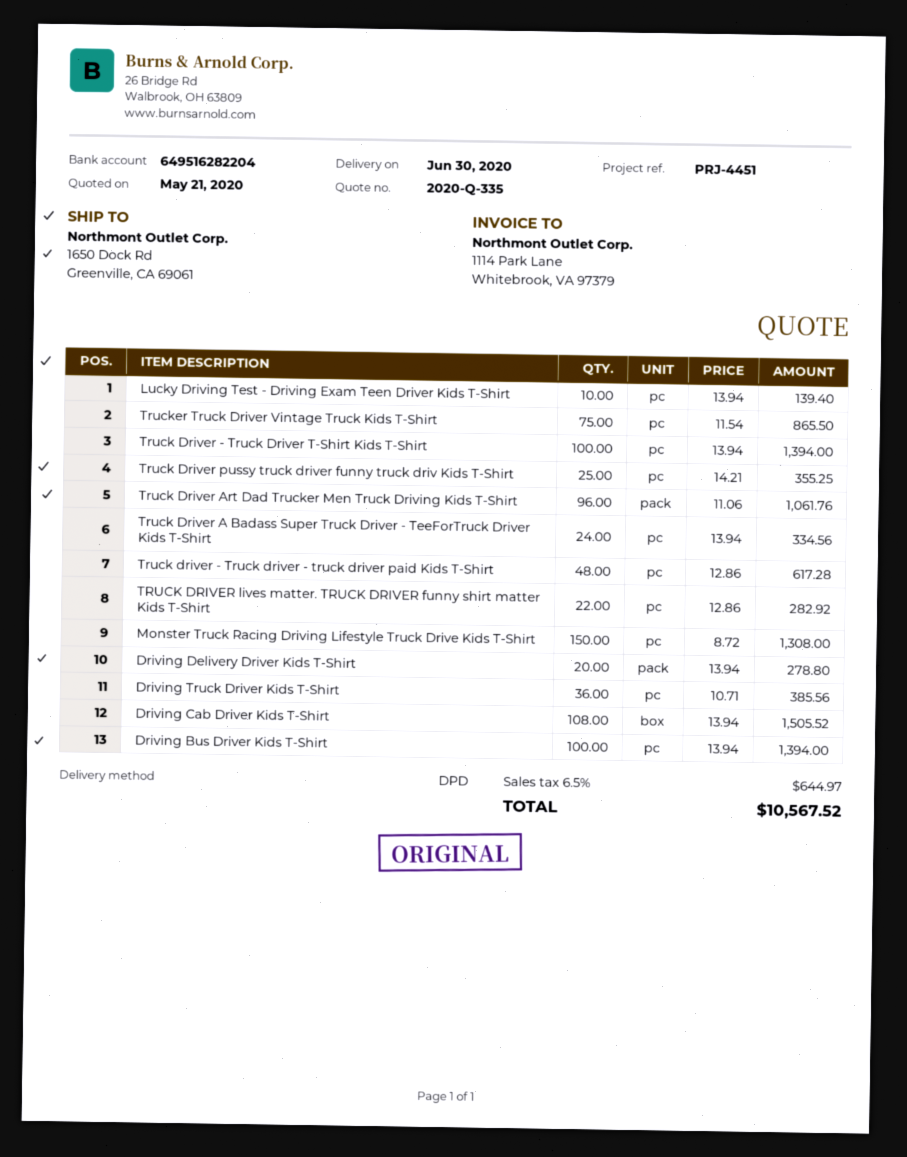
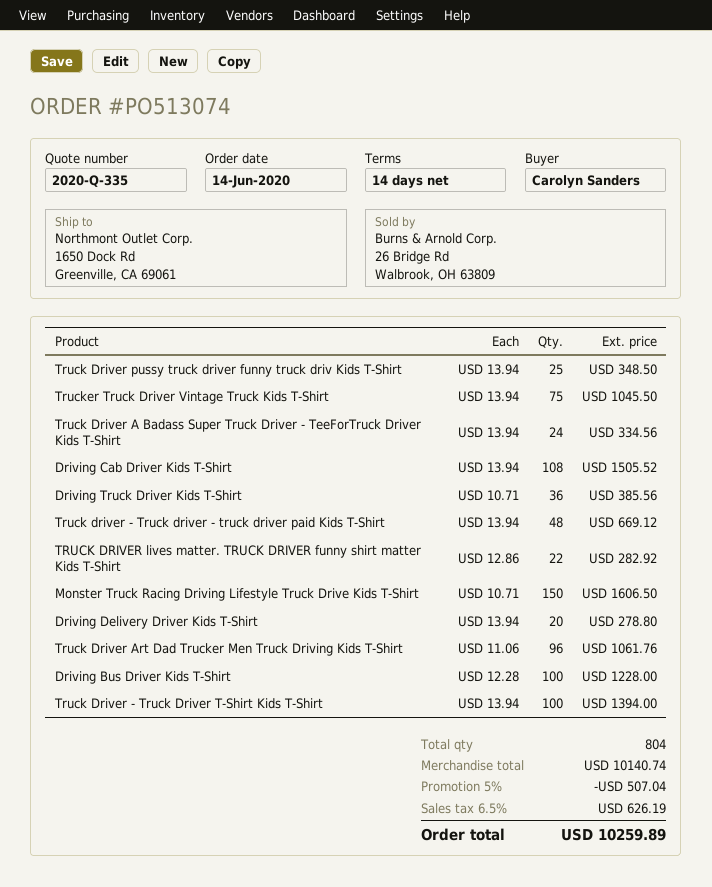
Lucky Driving Test - Driving Exam Teen Driver Kids T-Shirt: 10 x 13.94 = 139.40 -> none
Trucker Truck Driver Vintage Truck Kids T-Shirt: 75 x 11.54 = 865.50 -> 75 x 13.94 = 1045.50
Truck Driver pussy truck driver funny truck driv Kids T-Shirt: 25 x 14.21 = 355.25 -> 25 x 13.94 = 348.50
Truck driver - Truck driver - truck driver paid Kids T-Shirt: 48 x 12.86 = 617.28 -> 48 x 13.94 = 669.12
Monster Truck Racing Driving Lifestyle Truck Drive Kids T-Shirt: 150 x 8.72 = 1308.00 -> 150 x 10.71 = 1606.50
Driving Bus Driver Kids T-Shirt: 100 x 13.94 = 1394.00 -> 100 x 12.28 = 1228.00
discount: none -> 5% = 507.04
tax: 6.5% = 644.97 -> 6.5% = 626.19
total: 10567.52 -> 10259.89

